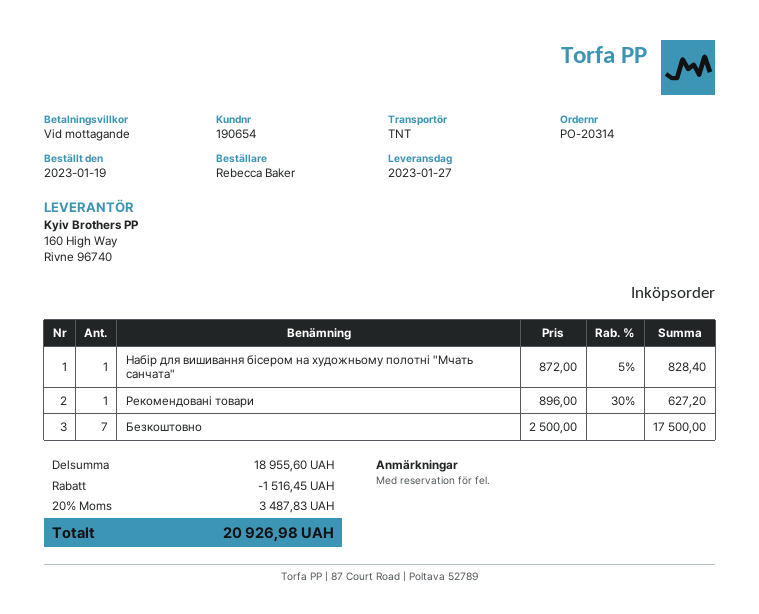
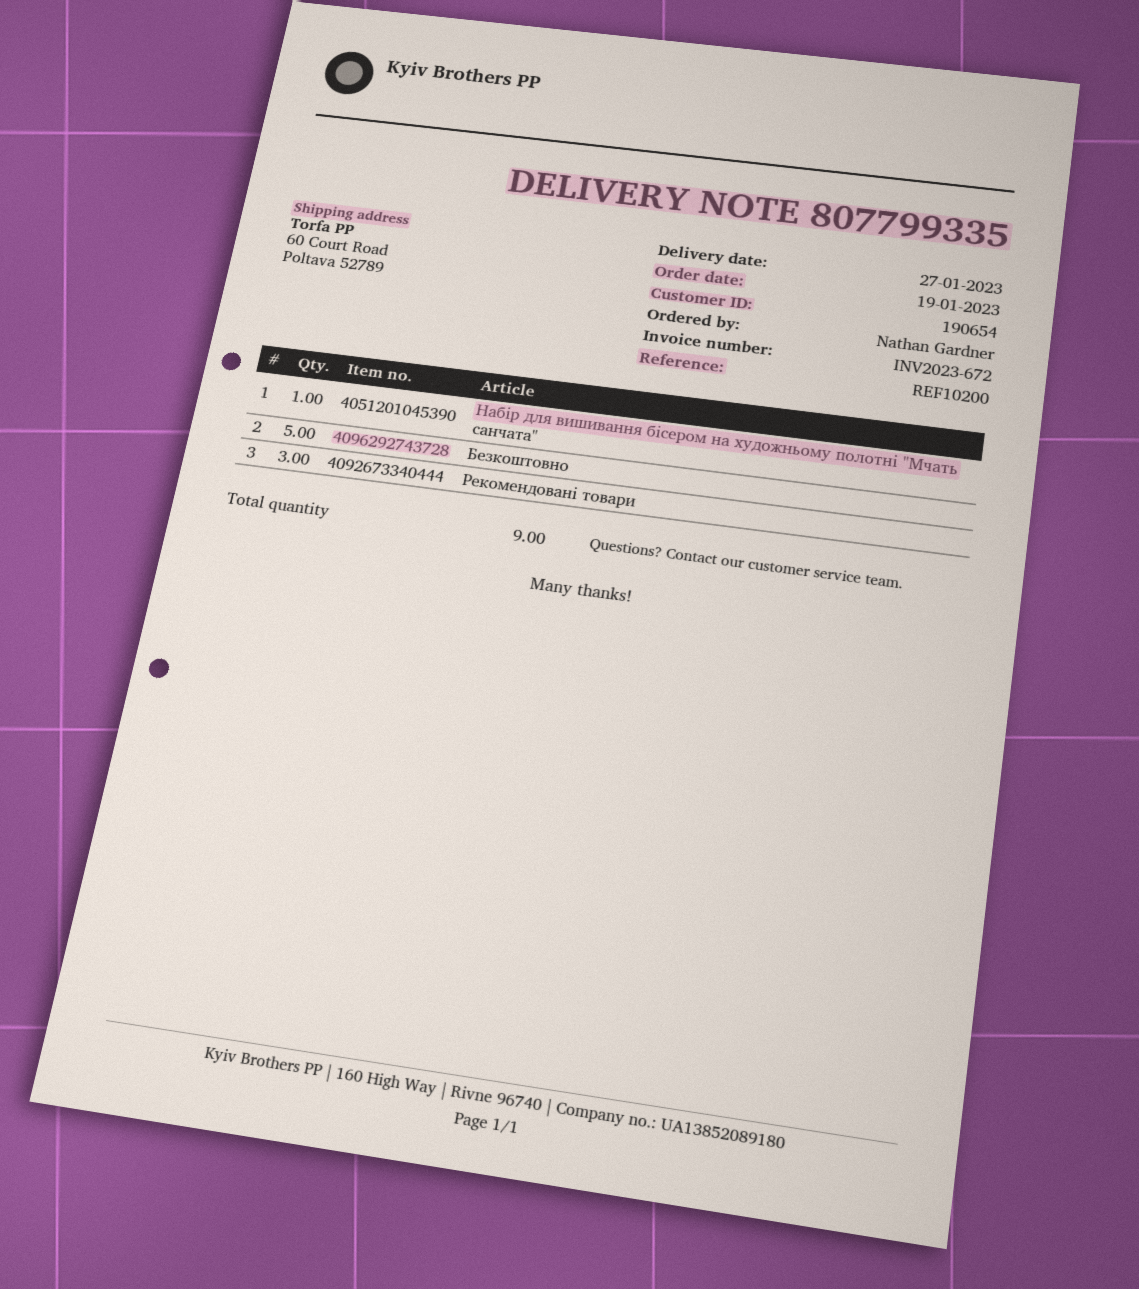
ordered by: Rebecca Baker -> Nathan Gardner
Рекомендовані товари: 1 -> 3
Безкоштовно: 7 -> 5

